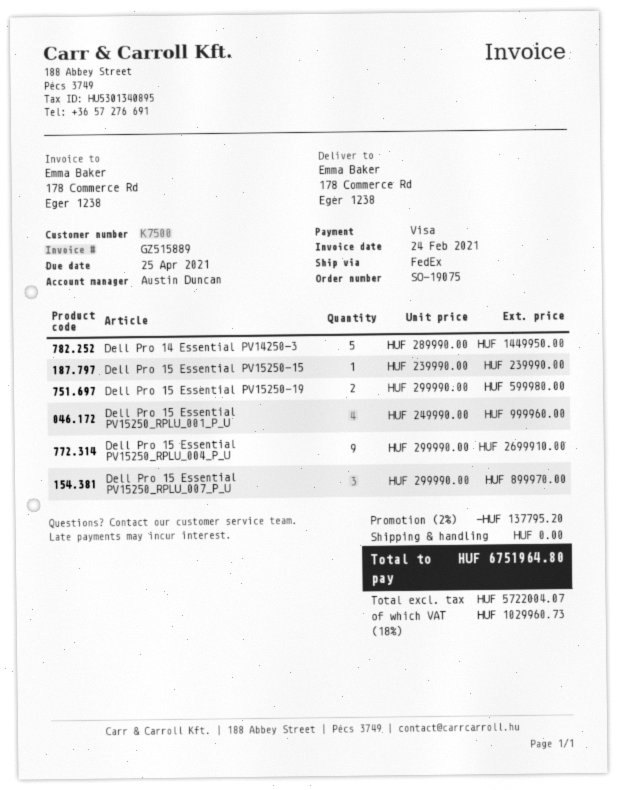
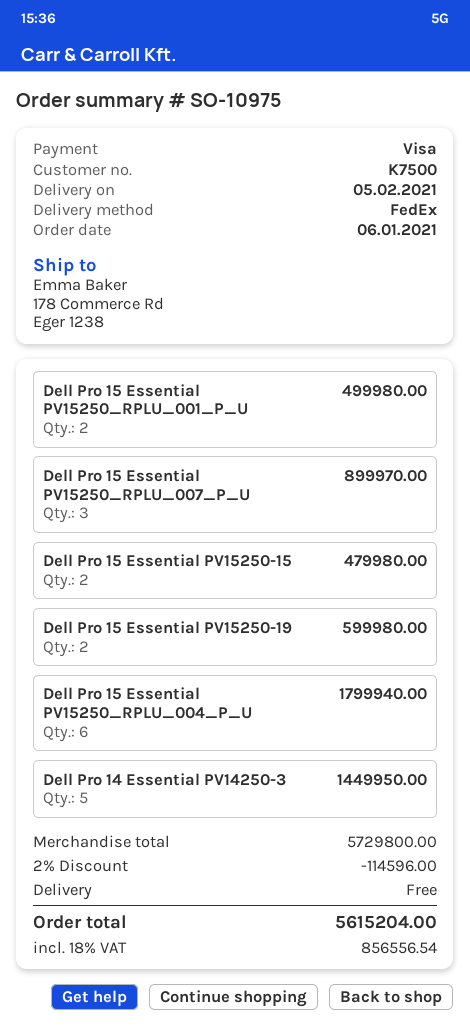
order number: SO-19075 -> SO-10975
Dell Pro 15 Essential PV15250-15: 1 for 239990.00 -> 2 for 479980.00
Dell Pro 15 Essential PV15250_RPLU_001_P_U: 4 for 999960.00 -> 2 for 499980.00
Dell Pro 15 Essential PV15250_RPLU_004_P_U: 9 for 2699910.00 -> 6 for 1799940.00
discount: 2% = 137795.20 -> 2% = 114596.00
tax: 18% = 1029960.73 -> 18% = 856556.54
total: 6751964.80 -> 5615204.00

